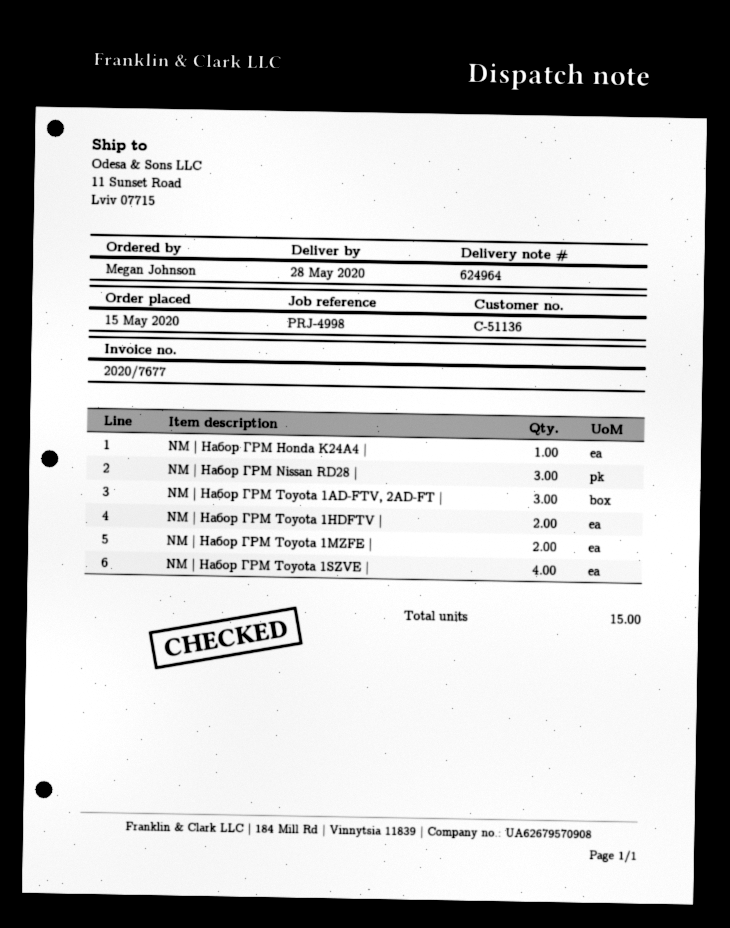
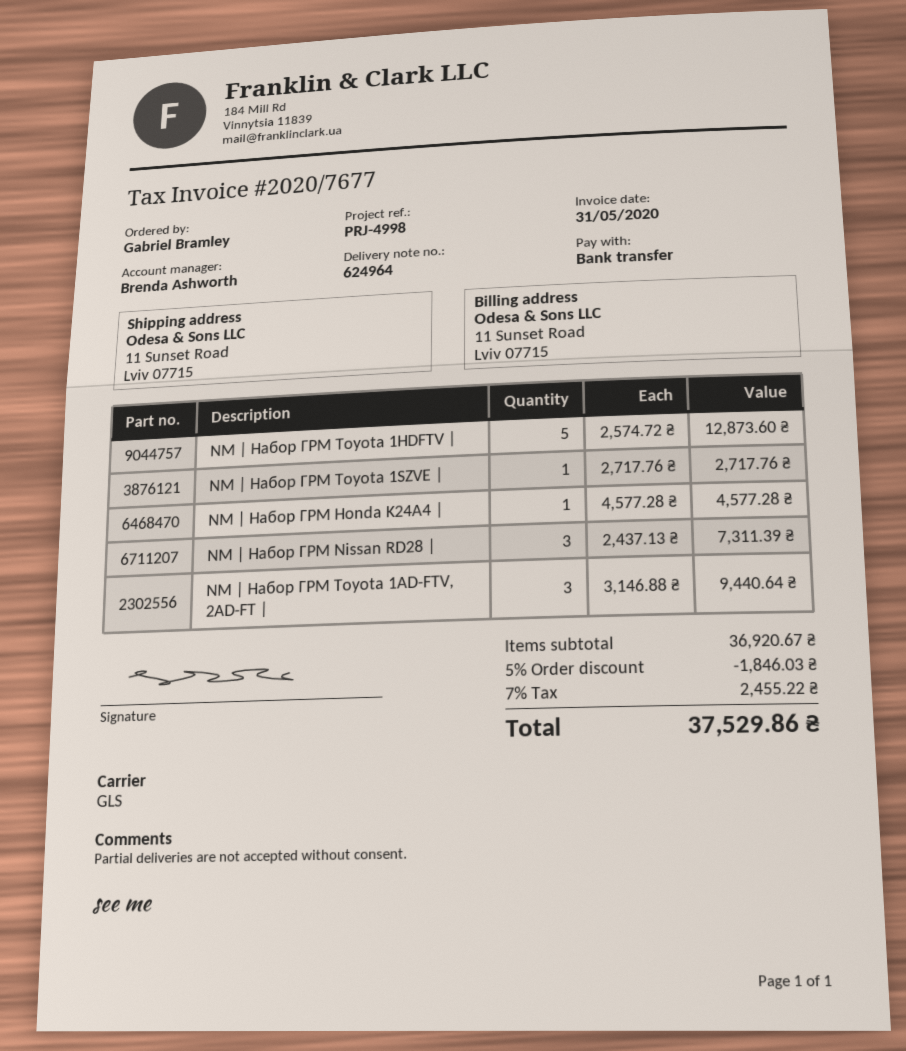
ordered by: Megan Johnson -> Gabriel Bramley
NM | Набор ГРМ Toyota 1HDFTV |: 2 -> 5
NM | Набор ГРМ Toyota 1MZFE |: 2 -> none
NM | Набор ГРМ Toyota 1SZVE |: 4 -> 1

